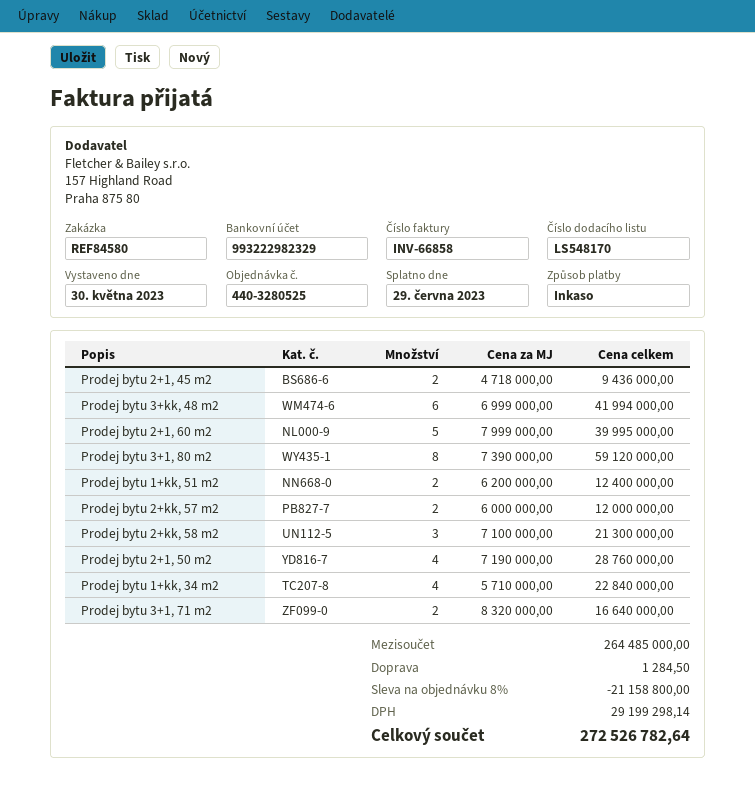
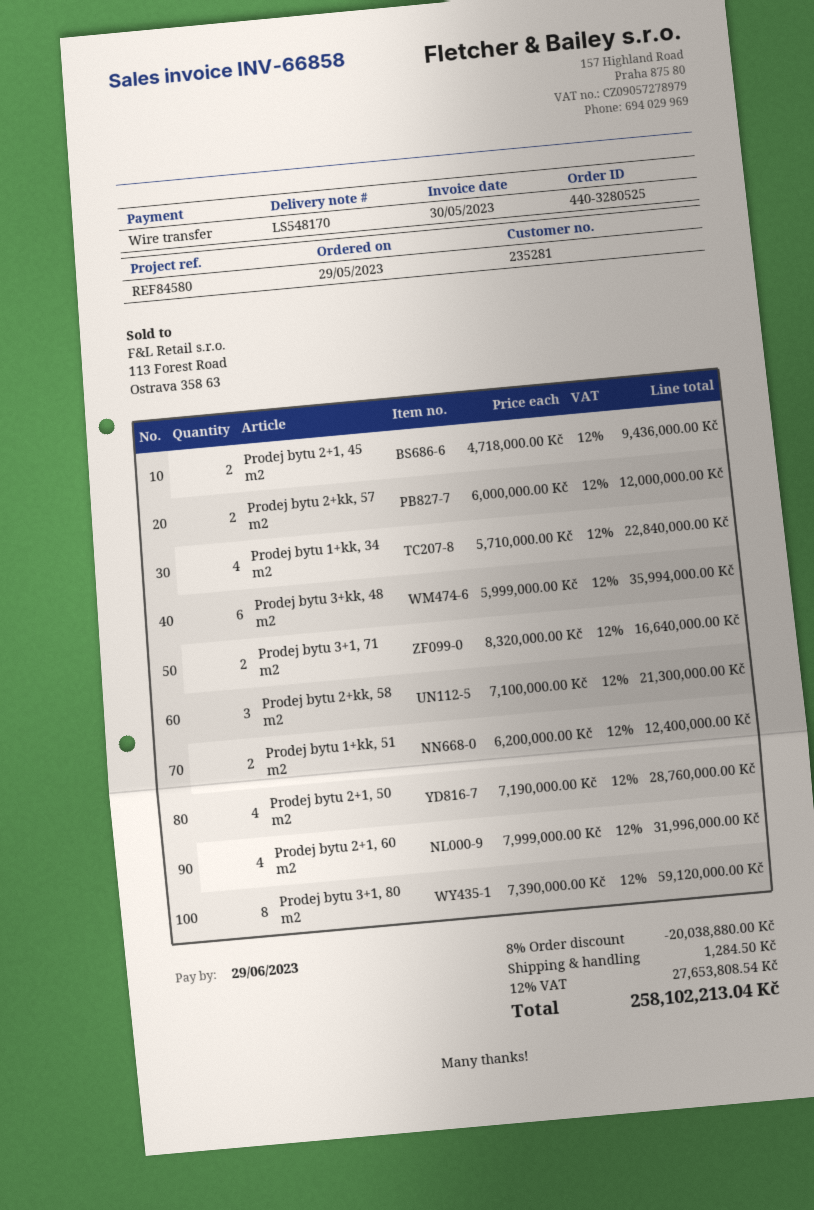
payment method: direct debit -> bank transfer
Prodej bytu 3+kk, 48 m2: 6 x 6999000.00 = 41994000.00 -> 6 x 5999000.00 = 35994000.00
Prodej bytu 2+1, 60 m2: 5 x 7999000.00 = 39995000.00 -> 4 x 7999000.00 = 31996000.00
discount: 8% = 21158800.00 -> 8% = 20038880.00
tax: 29199298.14 -> 27653808.54
total: 272526782.64 -> 258102213.04

